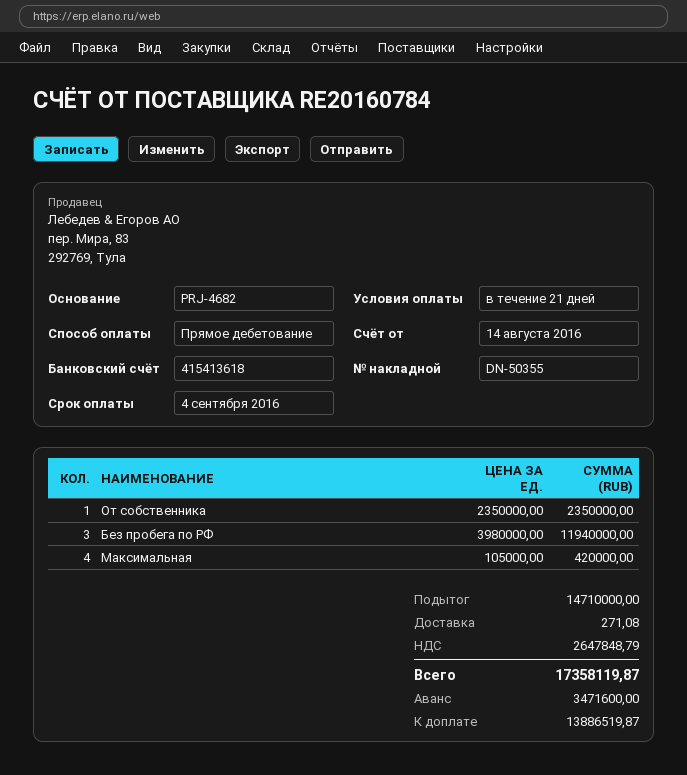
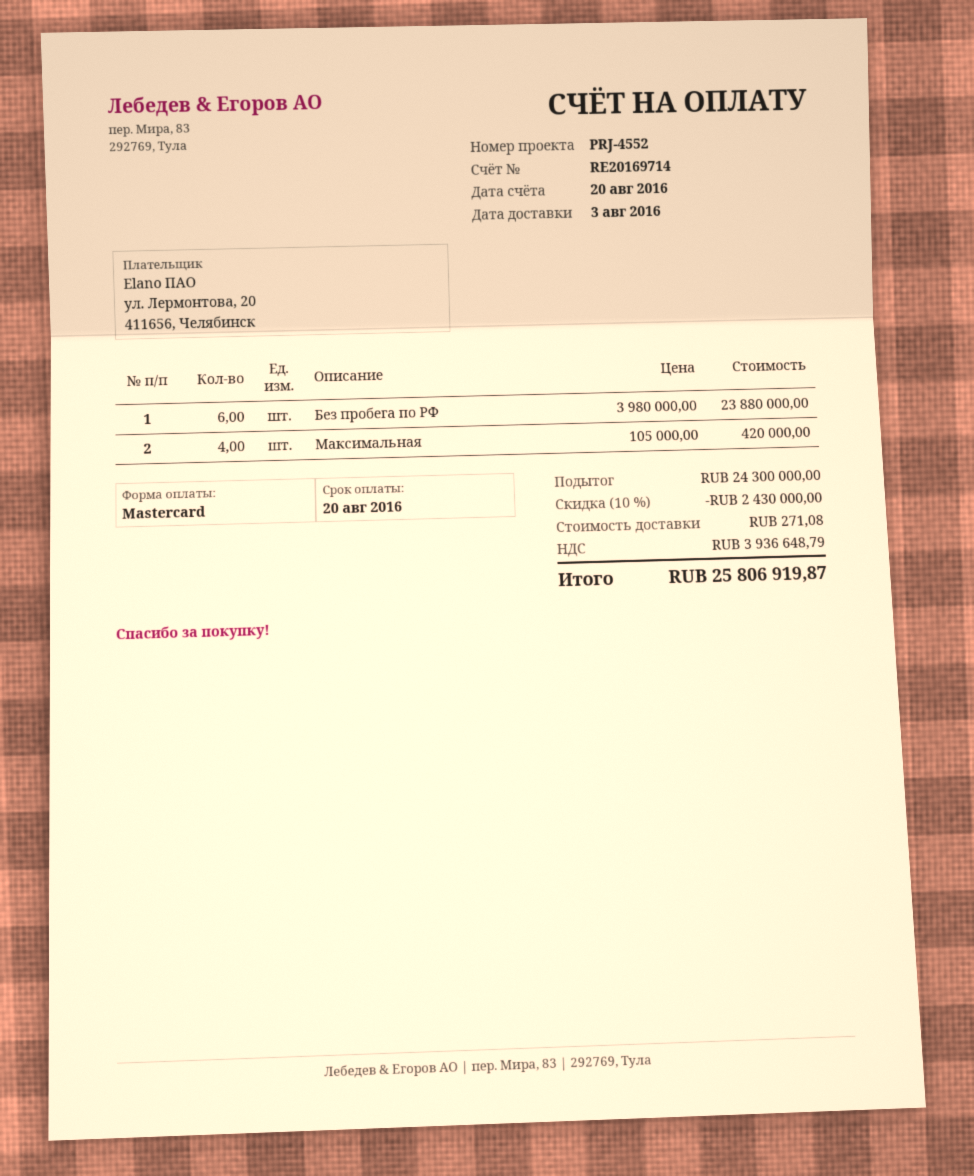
invoice number: RE20160784 -> RE20169714
invoice date: 2016-08-14 -> 2016-08-20
due date: 2016-09-04 -> 2016-08-20
reference: PRJ-4682 -> PRJ-4552
payment method: direct debit -> Mastercard
От собственника: 1 x 2350000.00 = 2350000.00 -> none
Без пробега по РФ: 3 x 3980000.00 = 11940000.00 -> 6 x 3980000.00 = 23880000.00
subtotal: 14710000.00 -> 24300000.00
discount: none -> 10% = 2430000.00
tax: 2647848.79 -> 3936648.79
total: 17358119.87 -> 25806919.87

